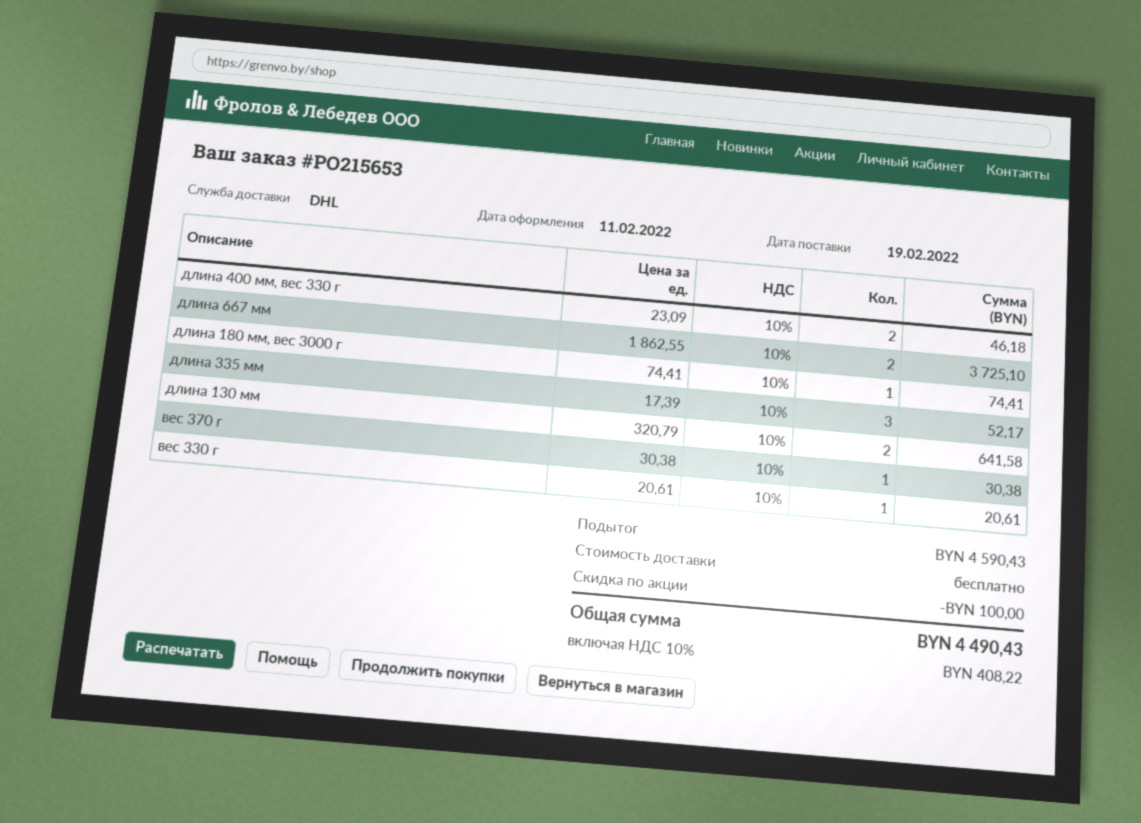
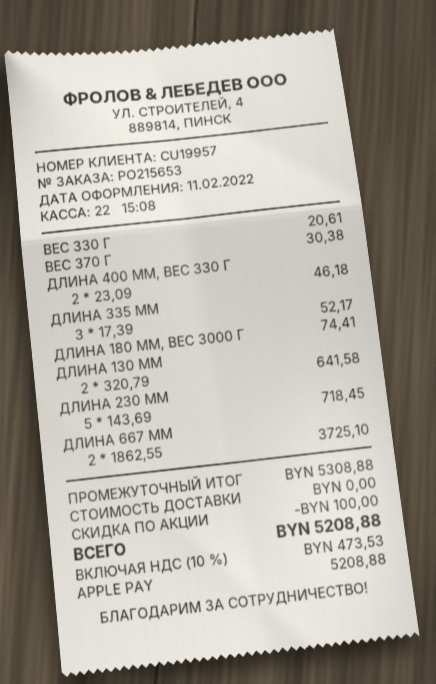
ДЛИНА 230 ММ: none -> 5 x 143.69 = 718.45
subtotal: 4590.43 -> 5308.88
tax: 10% = 408.22 -> 10% = 473.53
total: 4490.43 -> 5208.88

